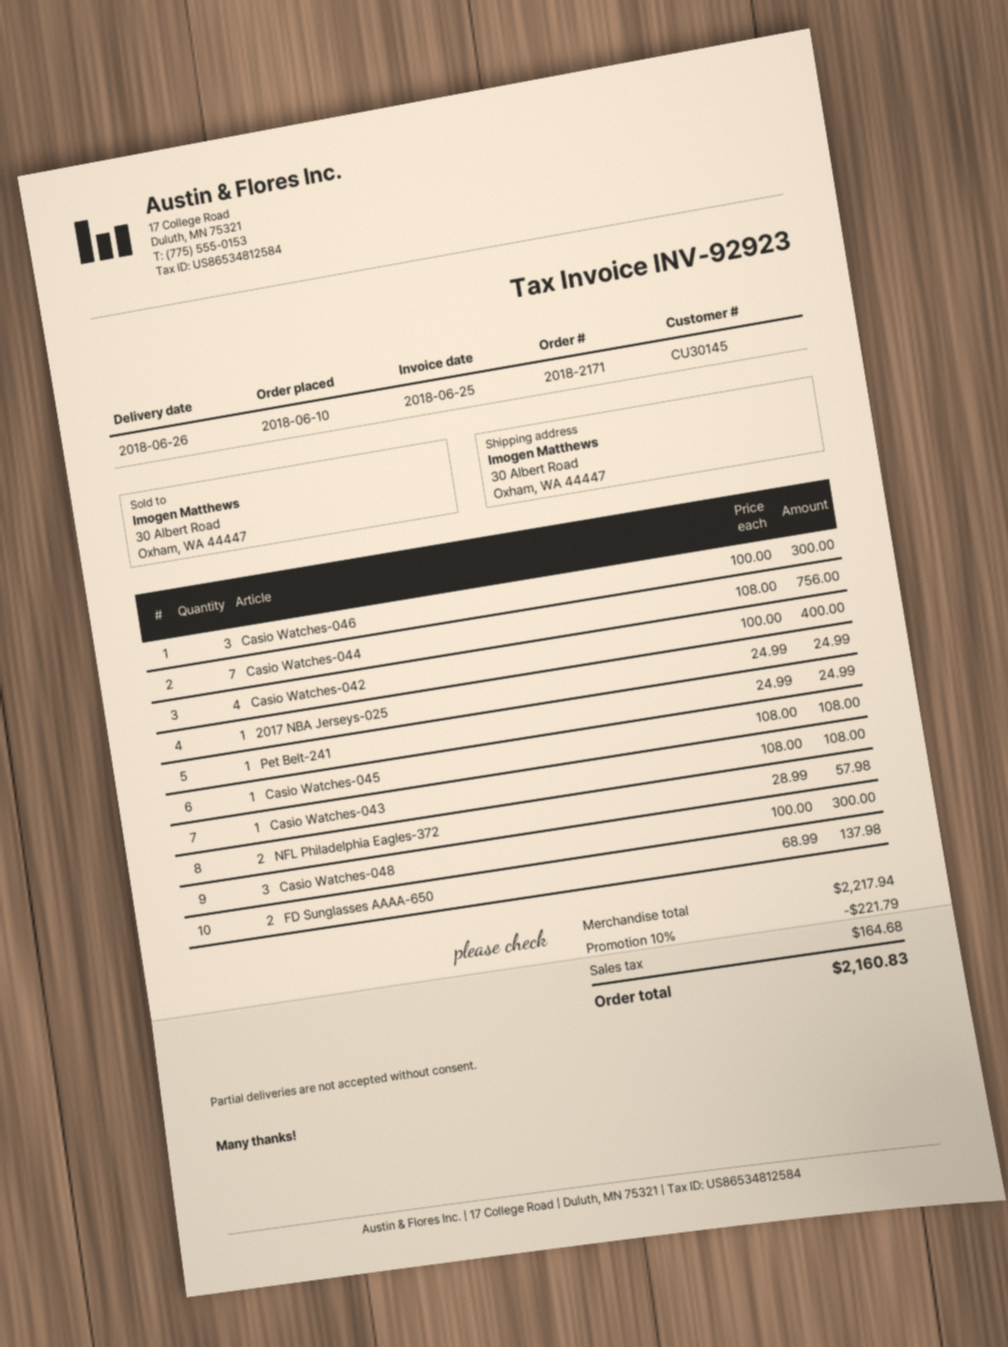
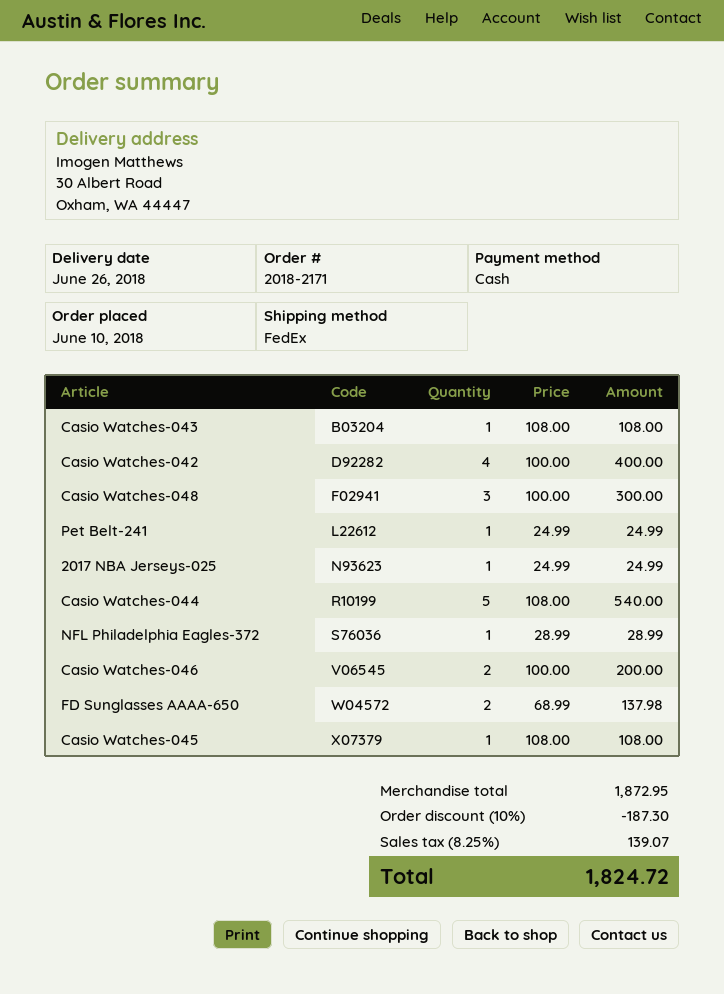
Casio Watches-046: 3 x 100.00 = 300.00 -> 2 x 100.00 = 200.00
Casio Watches-044: 7 x 108.00 = 756.00 -> 5 x 108.00 = 540.00
NFL Philadelphia Eagles-372: 2 x 28.99 = 57.98 -> 1 x 28.99 = 28.99
subtotal: 2217.94 -> 1872.95
discount: 10% = 221.79 -> 10% = 187.30
tax: 164.68 -> 139.07
total: 2160.83 -> 1824.72

